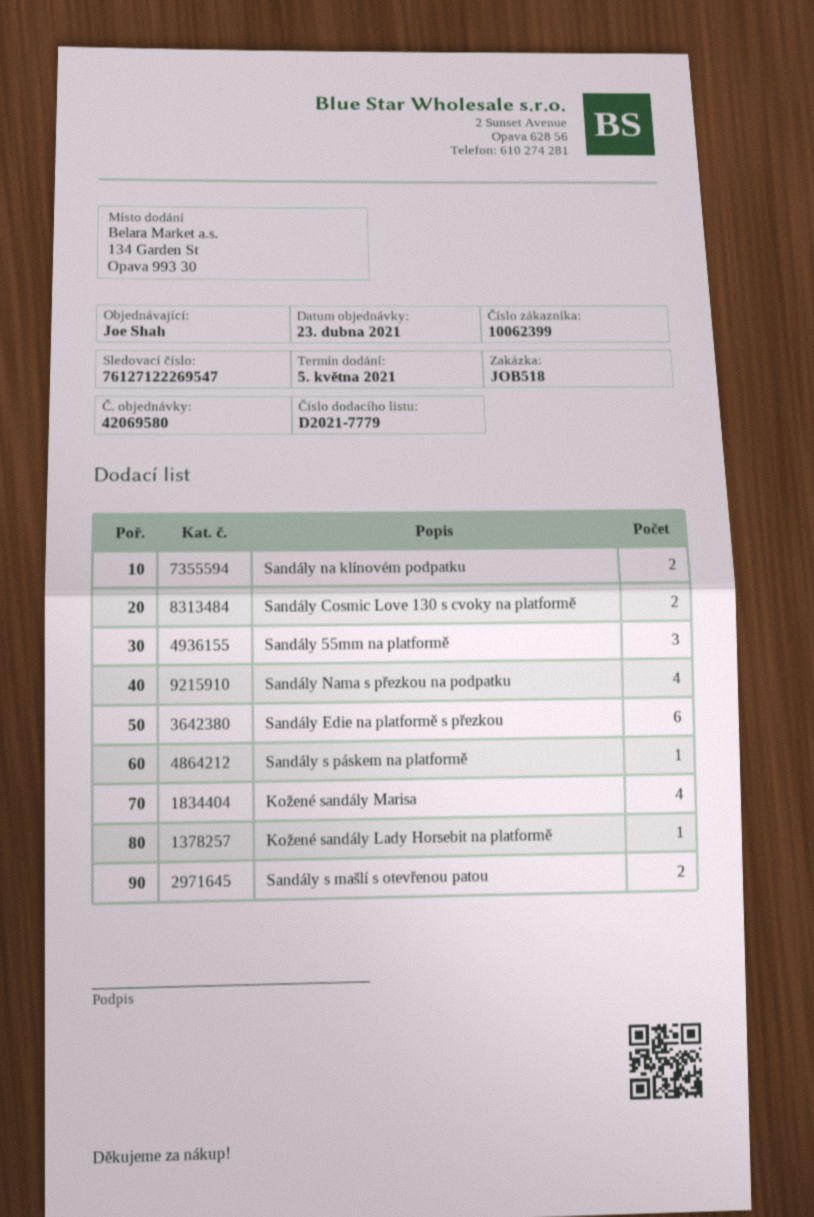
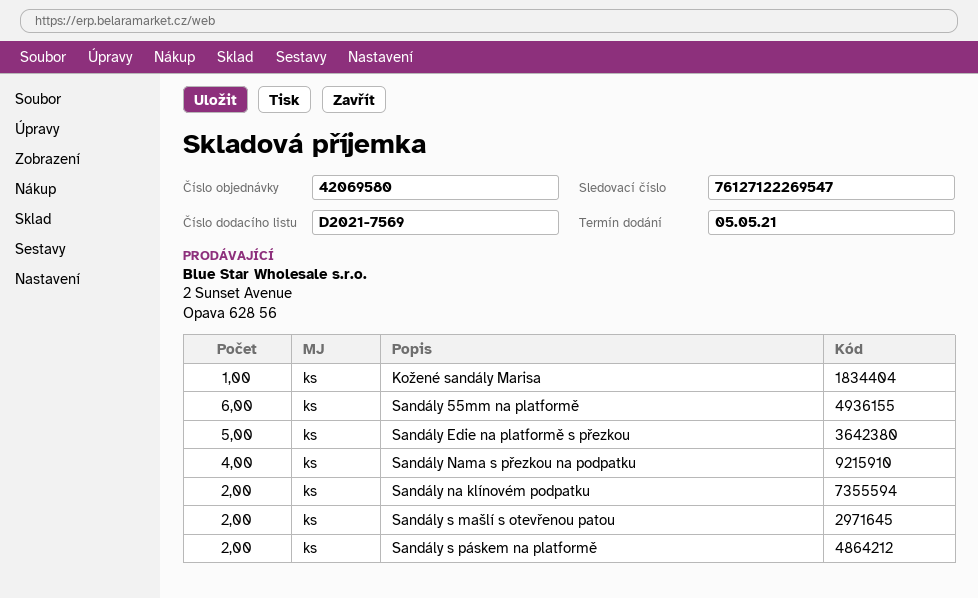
delivery note number: D2021-7779 -> D2021-7569
Sandály Cosmic Love 130 s cvoky na platformě: 2 -> none
Sandály 55mm na platformě: 3 -> 6
Sandály Edie na platformě s přezkou: 6 -> 5
Sandály s páskem na platformě: 1 -> 2
Kožené sandály Marisa: 4 -> 1
Kožené sandály Lady Horsebit na platformě: 1 -> none

